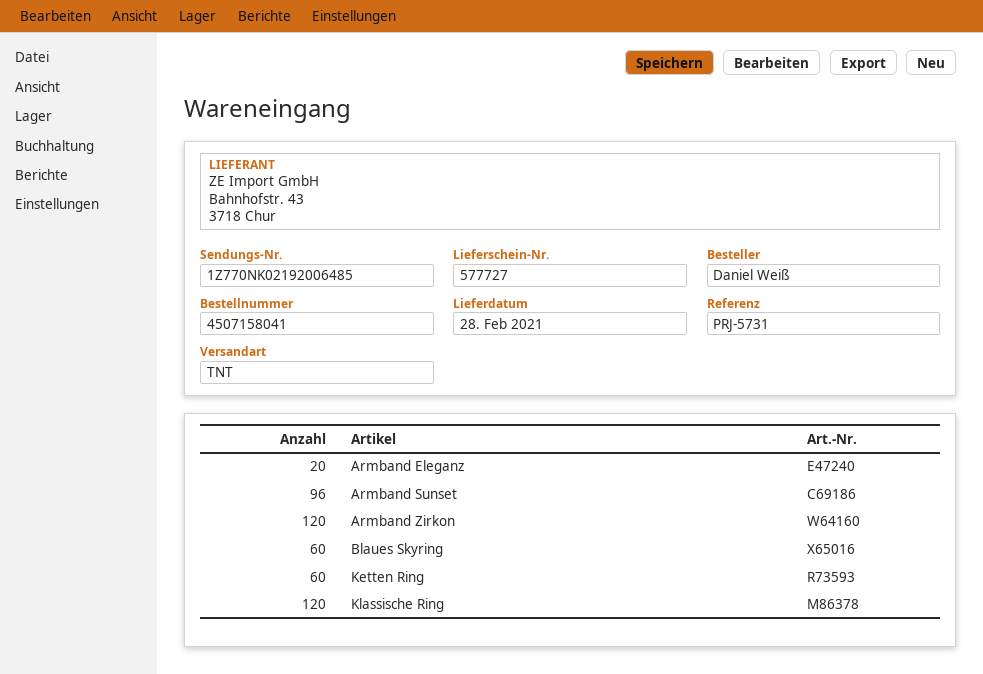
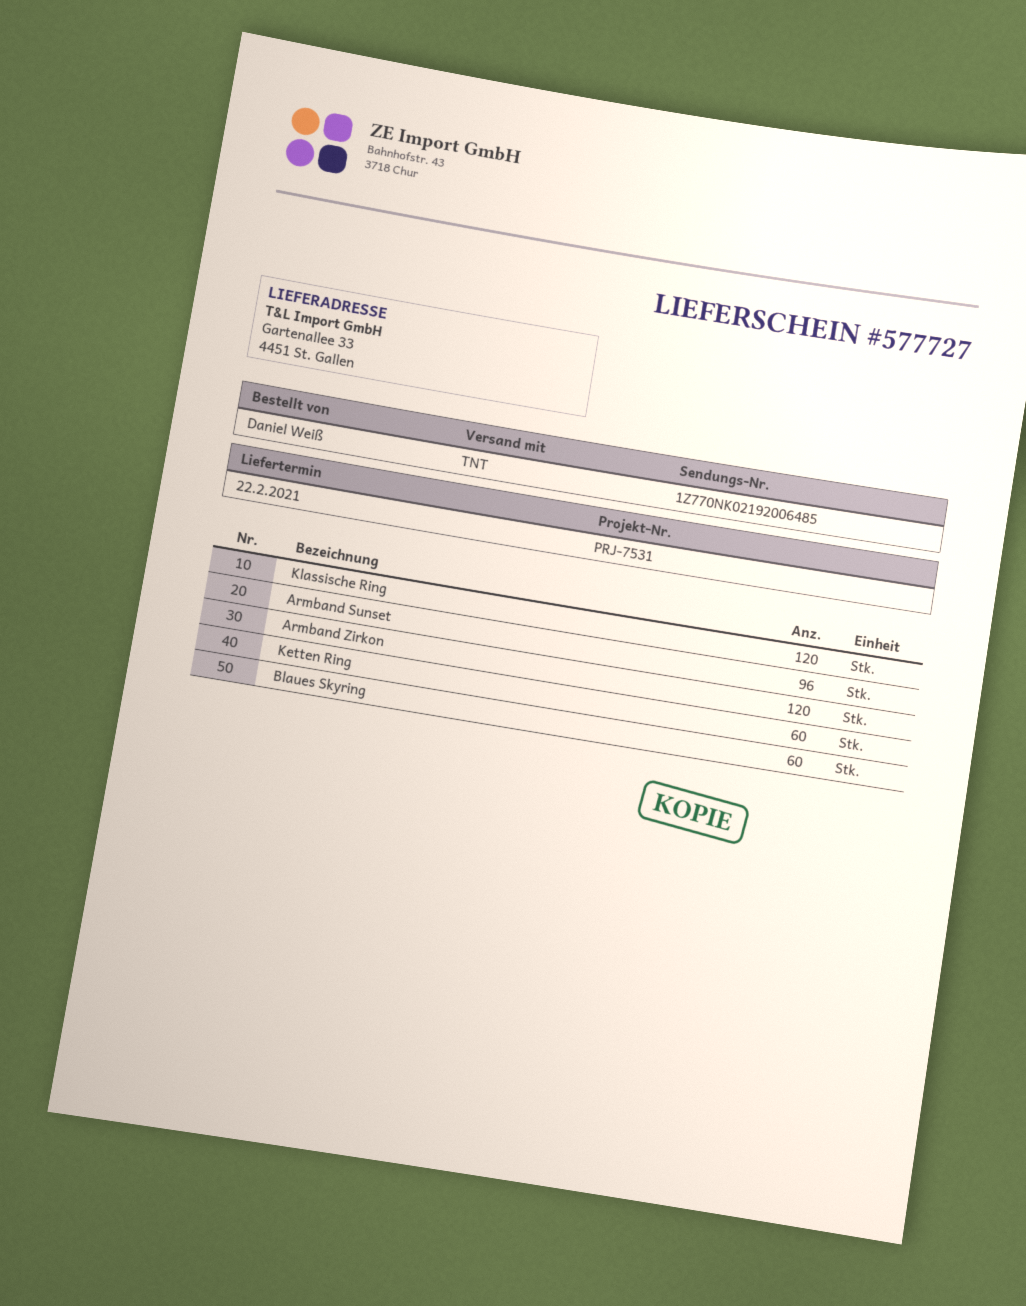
delivery date: 2021-02-28 -> 2021-02-22
reference: PRJ-5731 -> PRJ-7531
Armband Eleganz: 20 -> none

